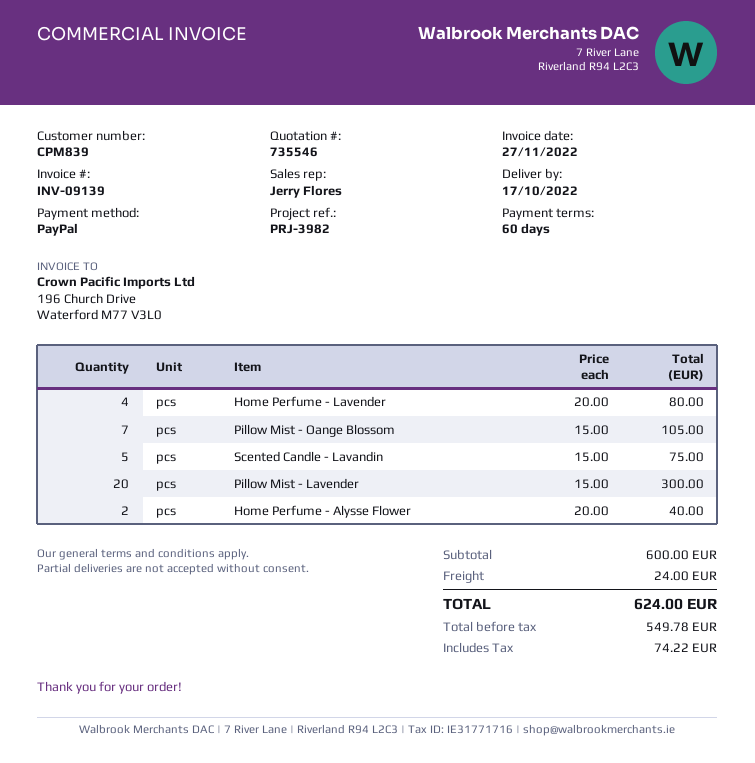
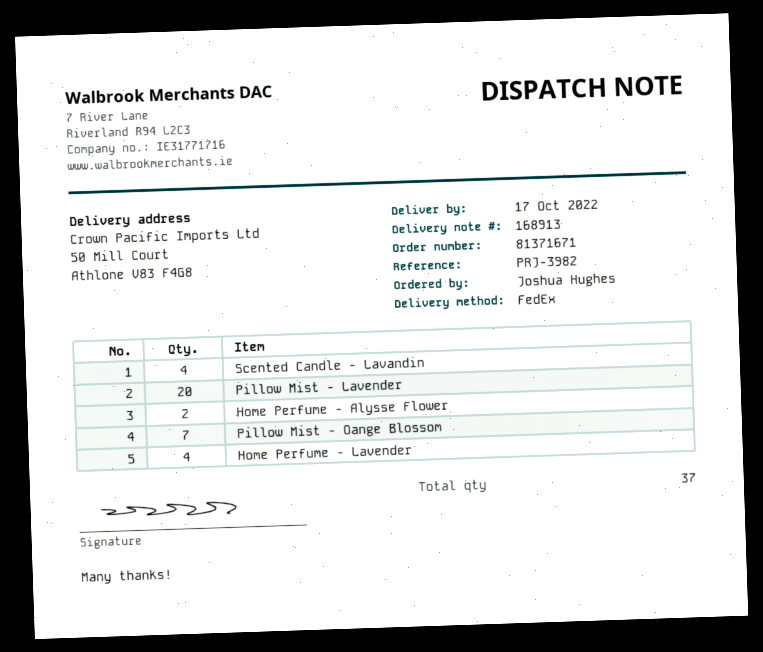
Scented Candle - Lavandin: 5 -> 4

